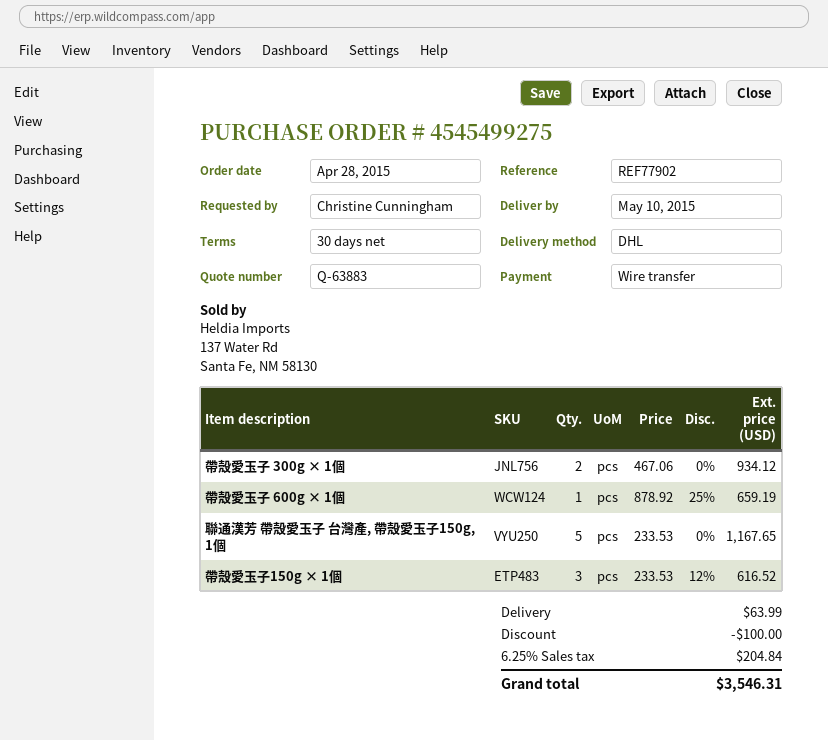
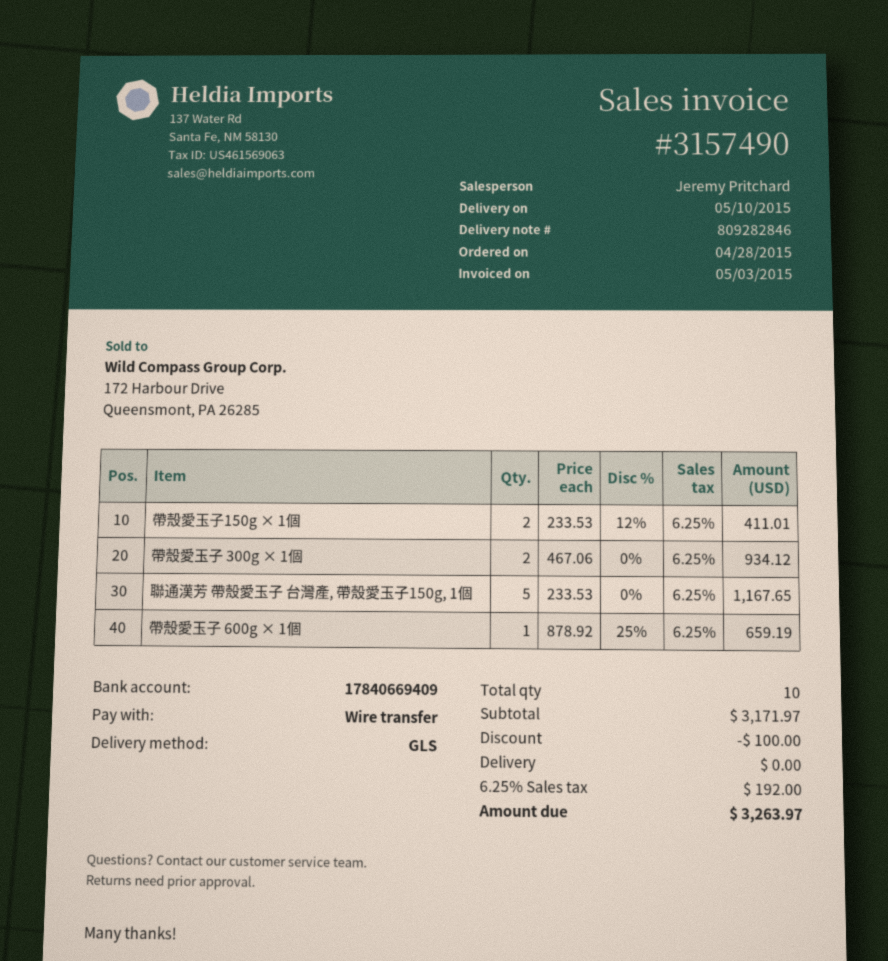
shipping method: DHL -> GLS
帶殼愛玉子150g × 1個: 3 x 233.53 - 12% = 616.52 -> 2 x 233.53 - 12% = 411.01
shipping: 63.99 -> 0.00
tax: 6.25% = 204.84 -> 6.25% = 192.00
total: 3546.31 -> 3263.97

